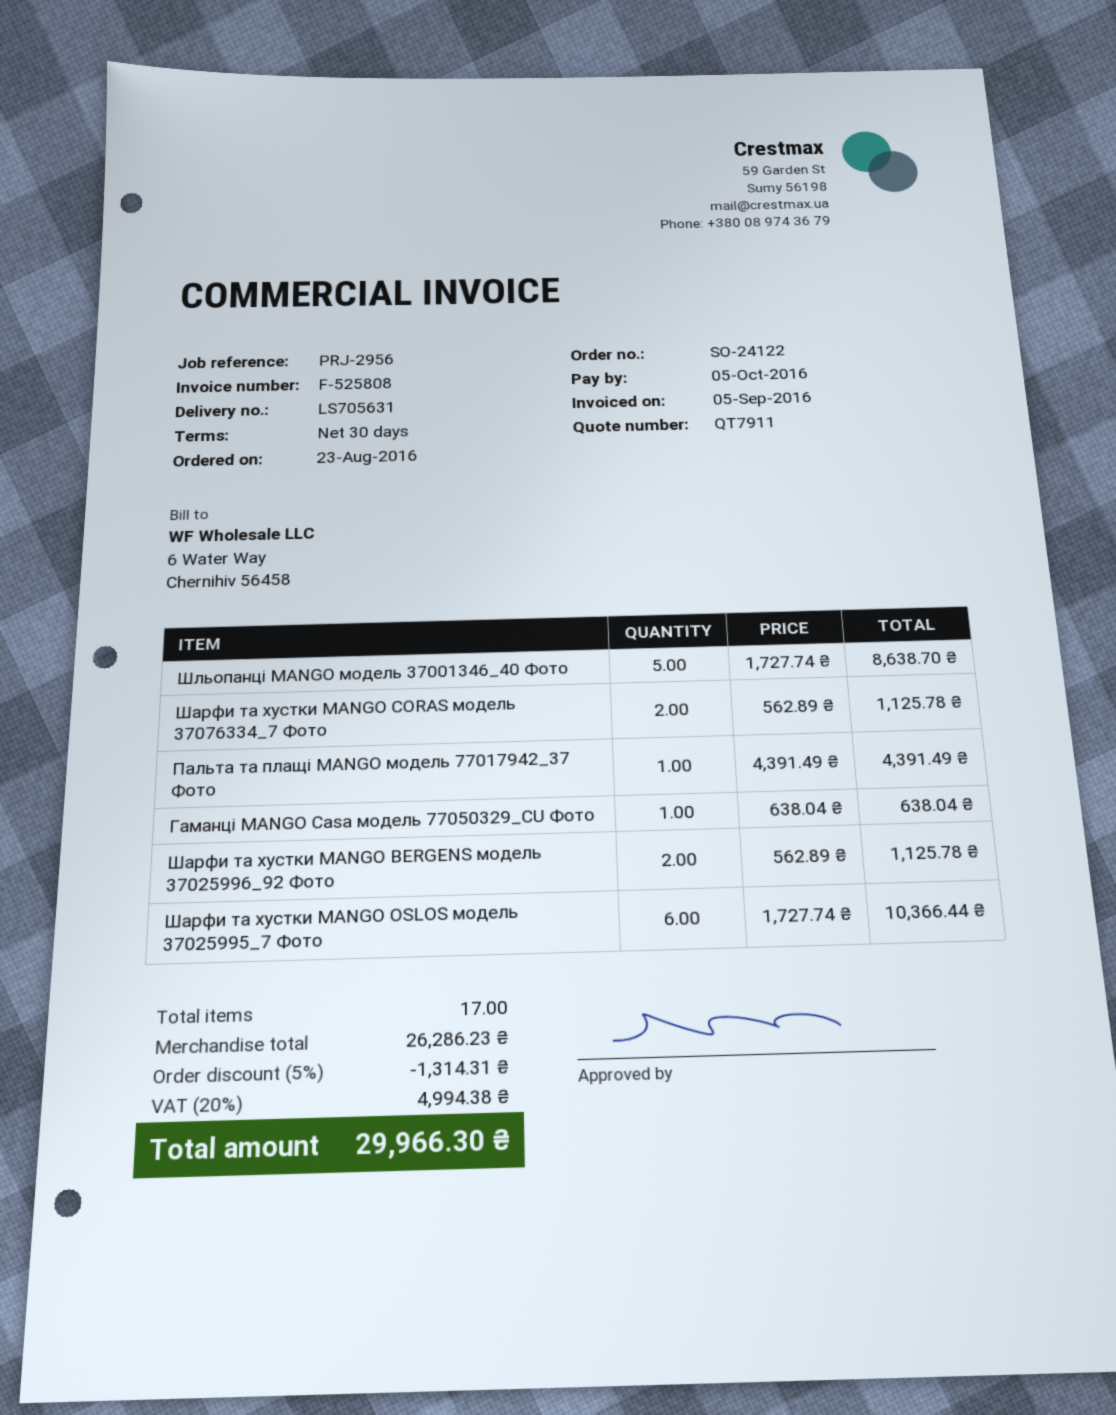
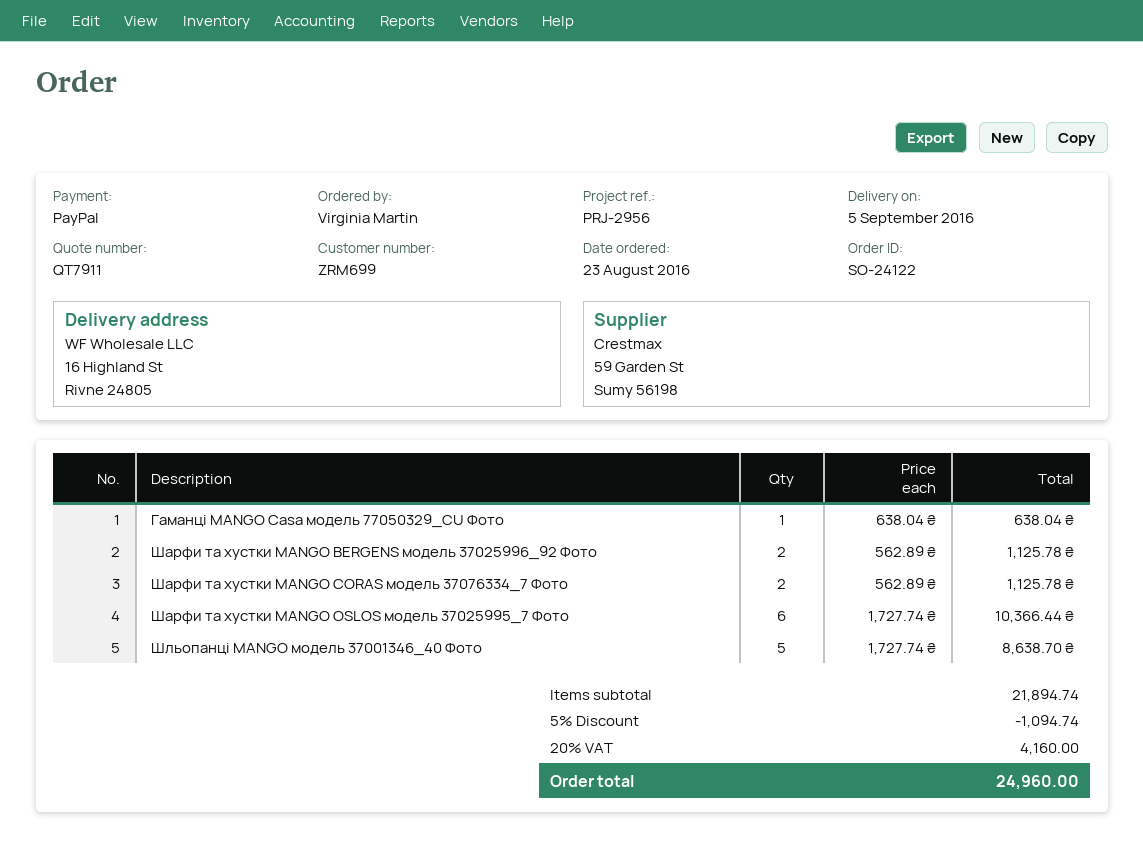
Пальта та плащі MANGO модель 77017942_37 Фото: 1 x 4391.49 = 4391.49 -> none
subtotal: 26286.23 -> 21894.74
discount: 5% = 1314.31 -> 5% = 1094.74
tax: 20% = 4994.38 -> 20% = 4160.00
total: 29966.30 -> 24960.00

